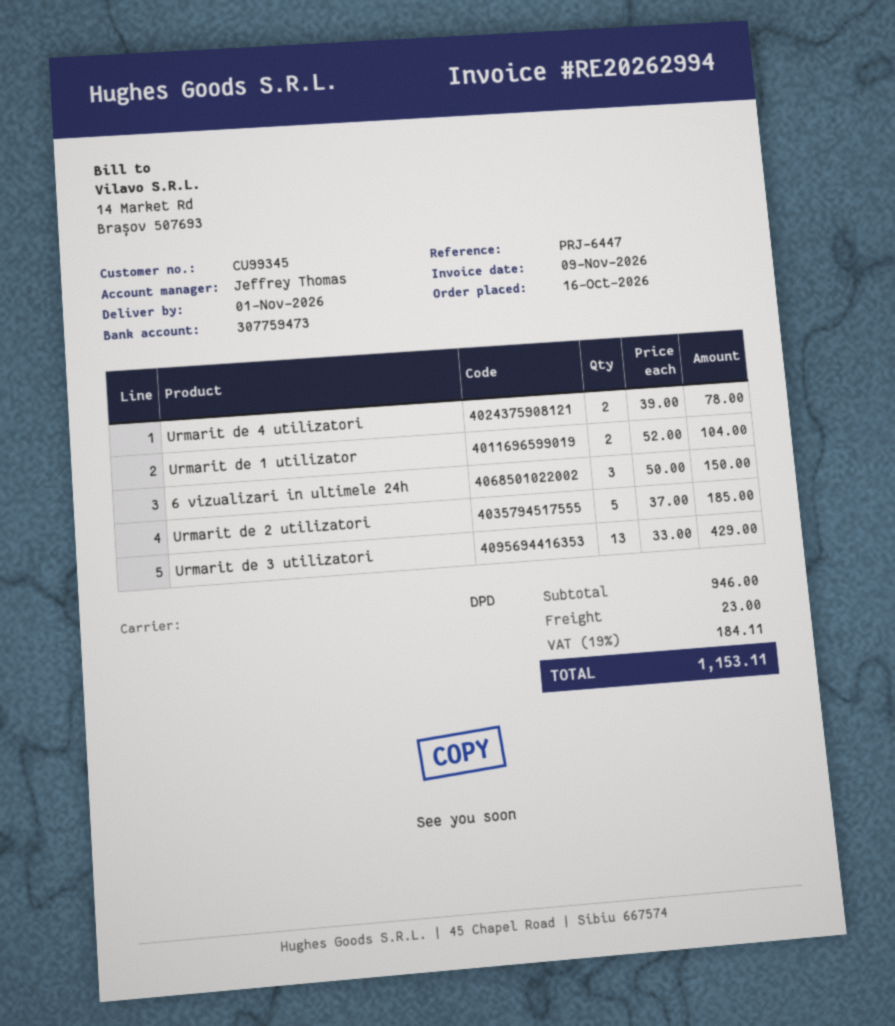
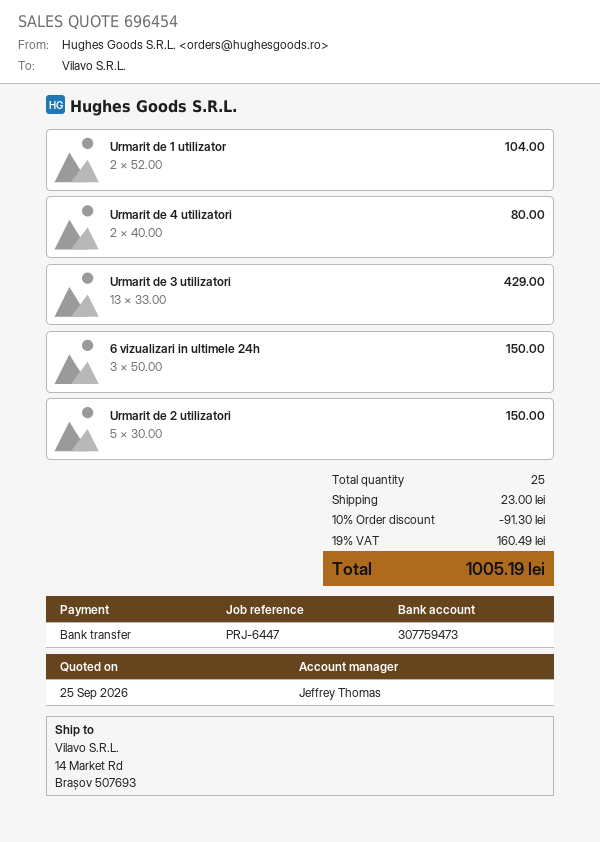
Urmarit de 4 utilizatori: 2 x 39.00 = 78.00 -> 2 x 40.00 = 80.00
Urmarit de 2 utilizatori: 5 x 37.00 = 185.00 -> 5 x 30.00 = 150.00
discount: none -> 10% = 91.30
tax: 19% = 184.11 -> 19% = 160.49
total: 1153.11 -> 1005.19

